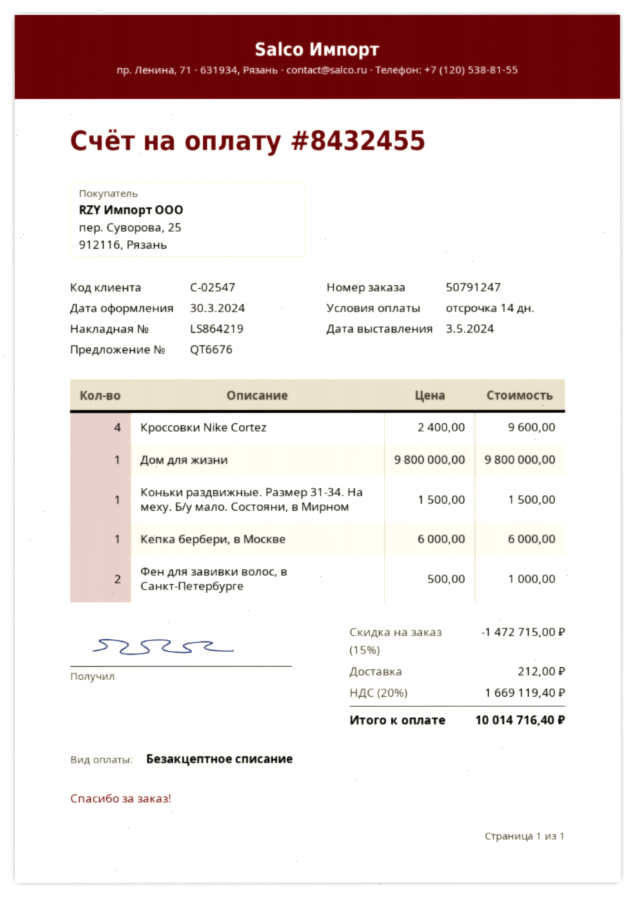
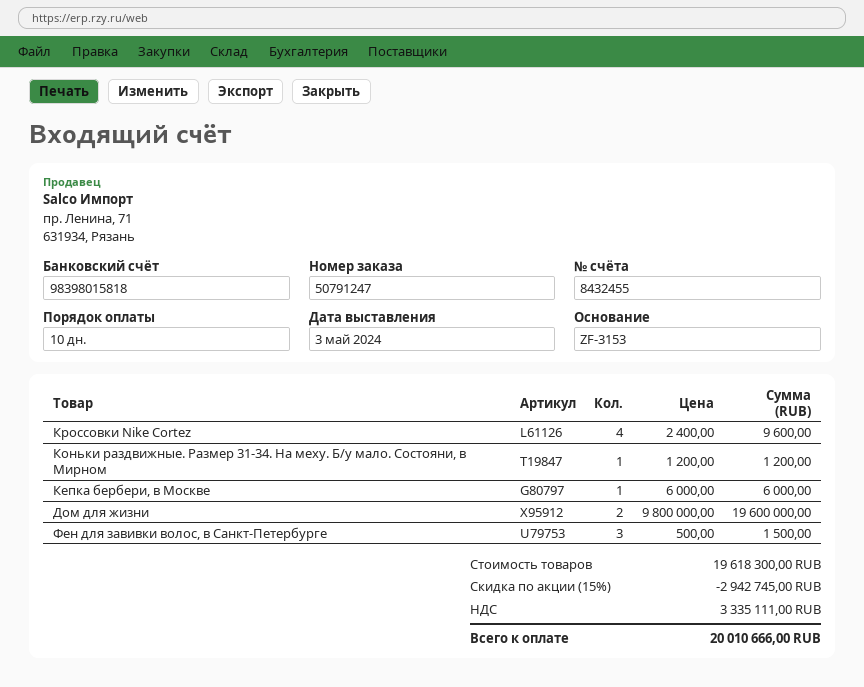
payment terms: 14 days -> 10 days
Дом для жизни: 1 x 9800000.00 = 9800000.00 -> 2 x 9800000.00 = 19600000.00
Коньки раздвижные. Размер 31-34. На меху. Б/у мало. Состояни, в Мирном: 1 x 1500.00 = 1500.00 -> 1 x 1200.00 = 1200.00
Фен для завивки волос, в Санкт-Петербурге: 2 x 500.00 = 1000.00 -> 3 x 500.00 = 1500.00
discount: 15% = 1472715.00 -> 15% = 2942745.00
shipping: 212.00 -> none
tax: 1669119.40 -> 3335111.00
total: 10014716.40 -> 20010666.00

